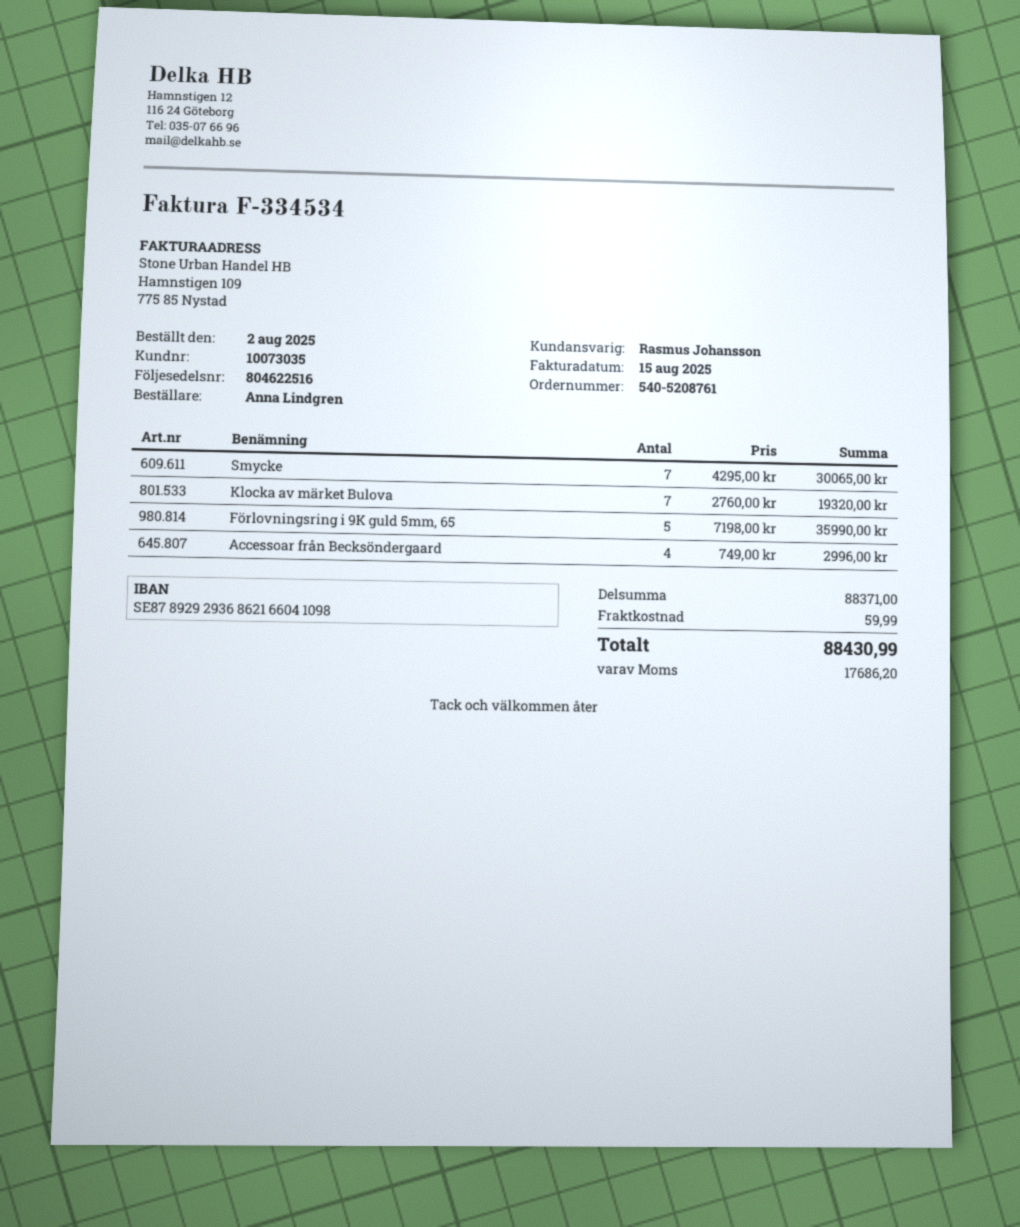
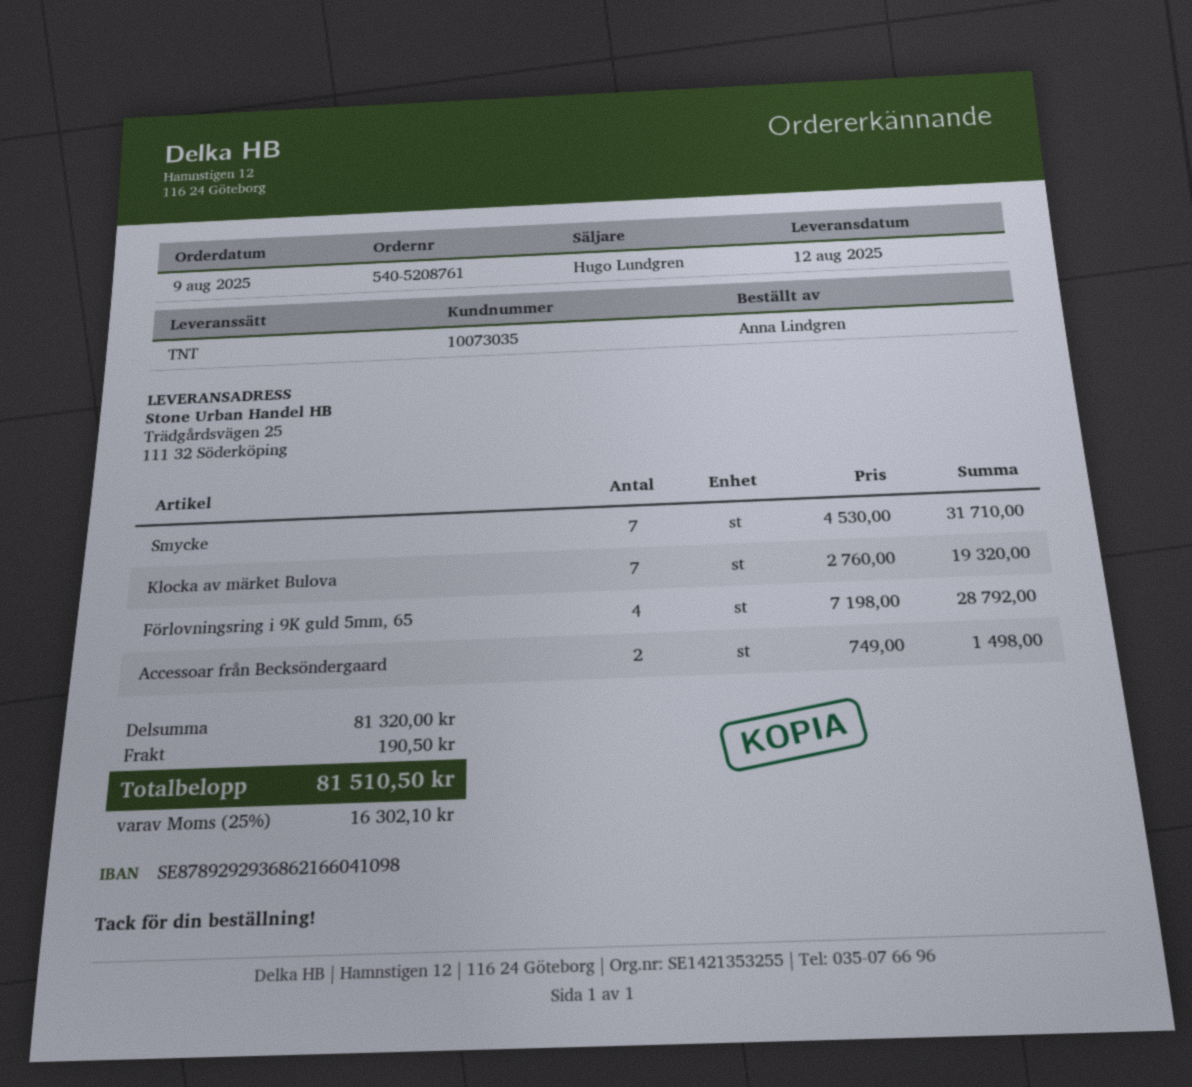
order date: 2025-08-02 -> 2025-08-09
sales rep: Rasmus Johansson -> Hugo Lundgren
Smycke: 7 x 4295.00 = 30065.00 -> 7 x 4530.00 = 31710.00
Förlovningsring i 9K guld 5mm, 65: 5 x 7198.00 = 35990.00 -> 4 x 7198.00 = 28792.00
Accessoar från Becksöndergaard: 4 x 749.00 = 2996.00 -> 2 x 749.00 = 1498.00
subtotal: 88371.00 -> 81320.00
shipping: 59.99 -> 190.50
tax: 17686.20 -> 16302.10
total: 88430.99 -> 81510.50

